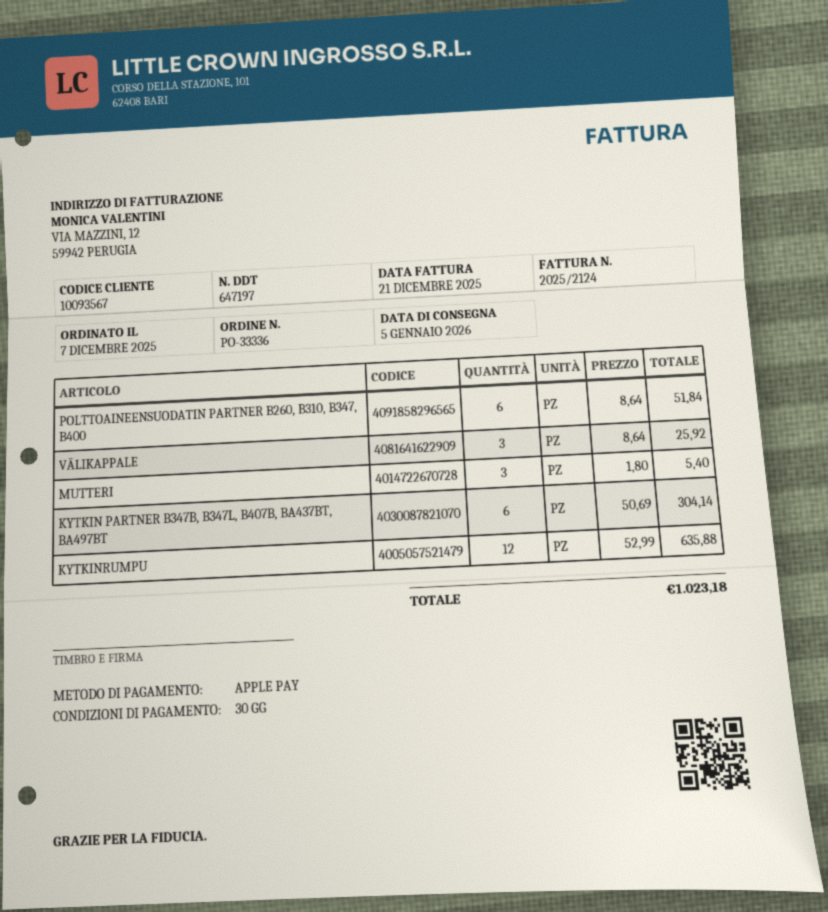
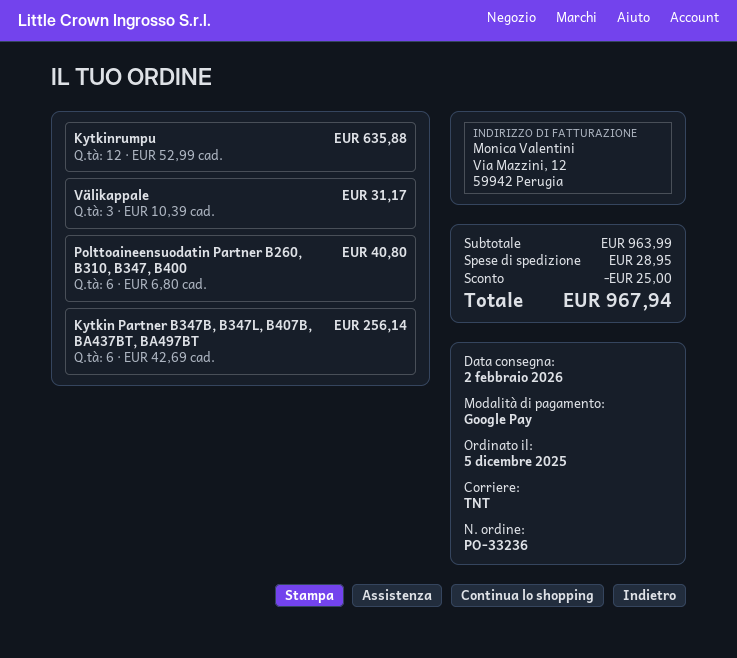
order number: PO-33336 -> PO-33236
order date: 2025-12-07 -> 2025-12-05
delivery date: 2026-01-05 -> 2026-02-02
payment method: Apple Pay -> Google Pay
POLTTOAINEENSUODATIN PARTNER B260, B310, B347, B400: 6 x 8.64 = 51.84 -> 6 x 6.80 = 40.80
VÄLIKAPPALE: 3 x 8.64 = 25.92 -> 3 x 10.39 = 31.17
MUTTERI: 3 x 1.80 = 5.40 -> none
KYTKIN PARTNER B347B, B347L, B407B, BA437BT, BA497BT: 6 x 50.69 = 304.14 -> 6 x 42.69 = 256.14
discount: none -> 25.00
shipping: none -> 28.95
total: 1023.18 -> 967.94

